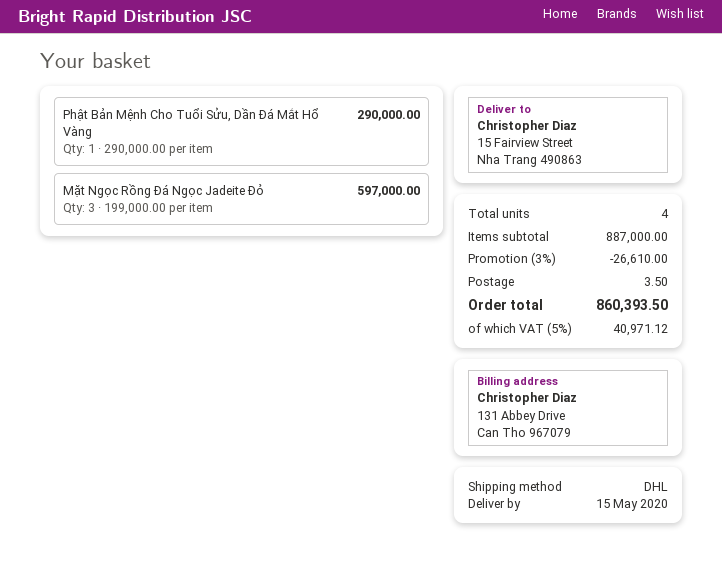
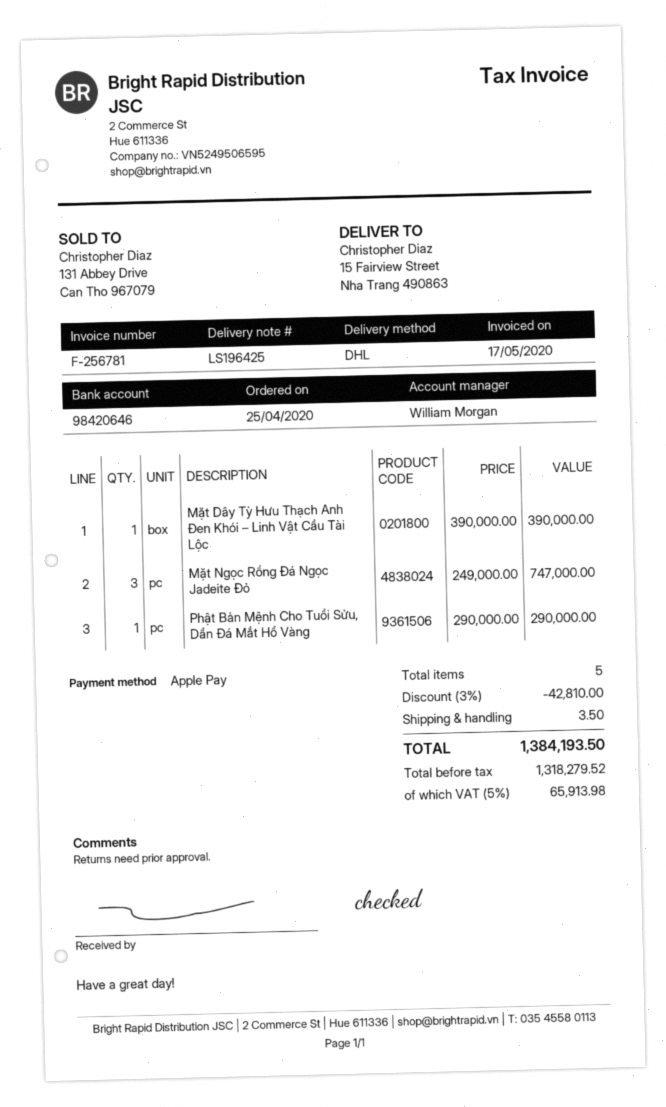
Mặt Ngọc Rồng Đá Ngọc Jadeite Đỏ: 3 x 199000.00 = 597000.00 -> 3 x 249000.00 = 747000.00
Mặt Dây Tỳ Hưu Thạch Anh Đen Khói – Linh Vật Cầu Tài Lộc: none -> 1 x 390000.00 = 390000.00
total quantity: 4 -> 5
discount: 3% = 26610.00 -> 3% = 42810.00
tax: 5% = 40971.12 -> 5% = 65913.98
total: 860393.50 -> 1384193.50

